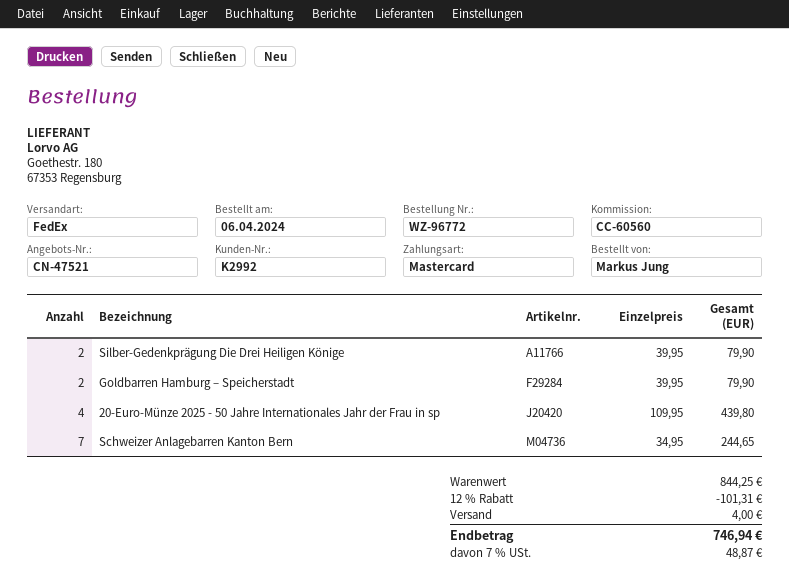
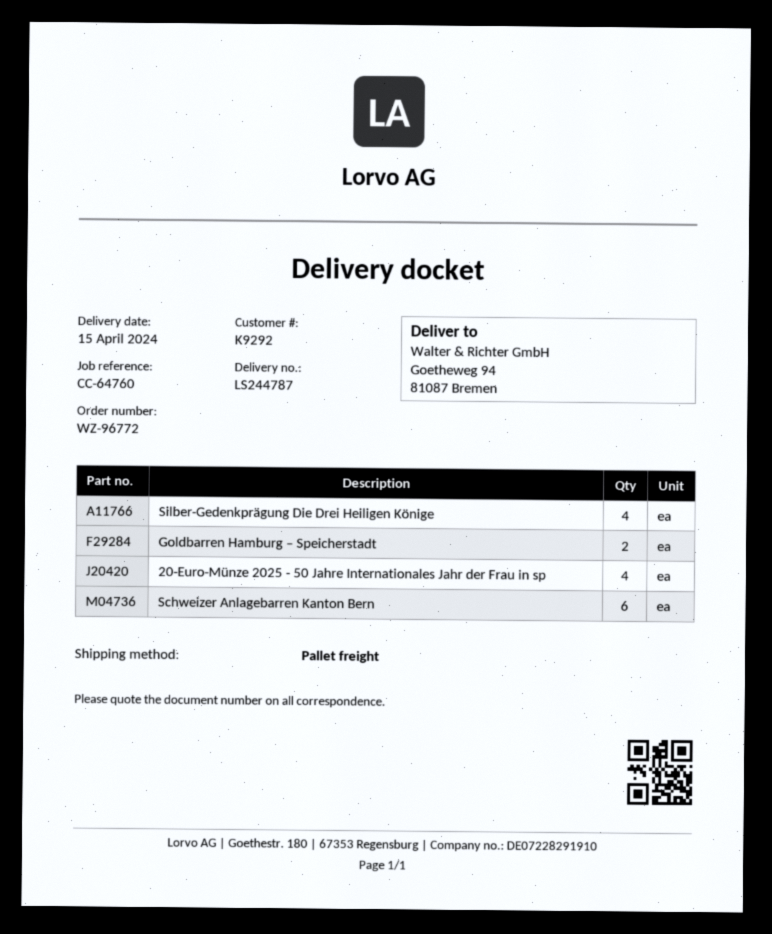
customer number: K2992 -> K9292
reference: CC-60560 -> CC-64760
shipping method: FedEx -> pallet freight
Silber-Gedenkprägung Die Drei Heiligen Könige: 2 -> 4
Schweizer Anlagebarren Kanton Bern: 7 -> 6

